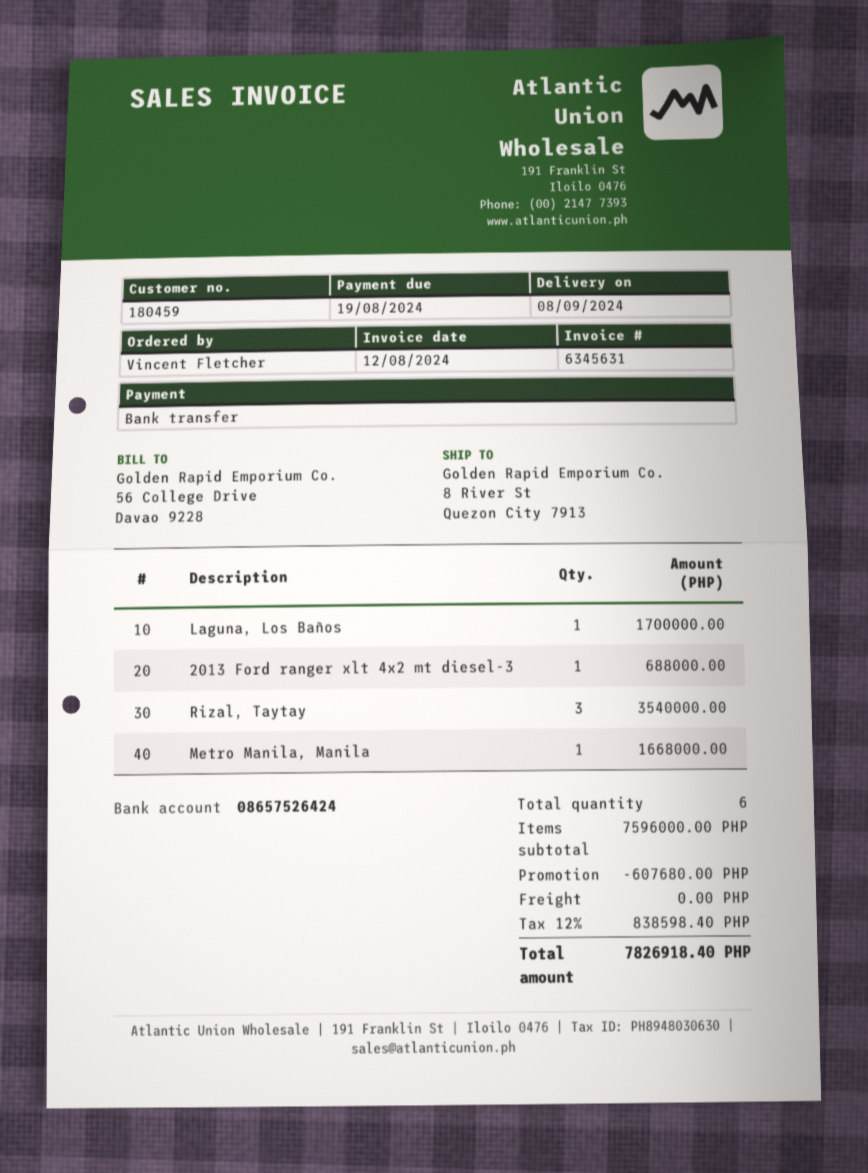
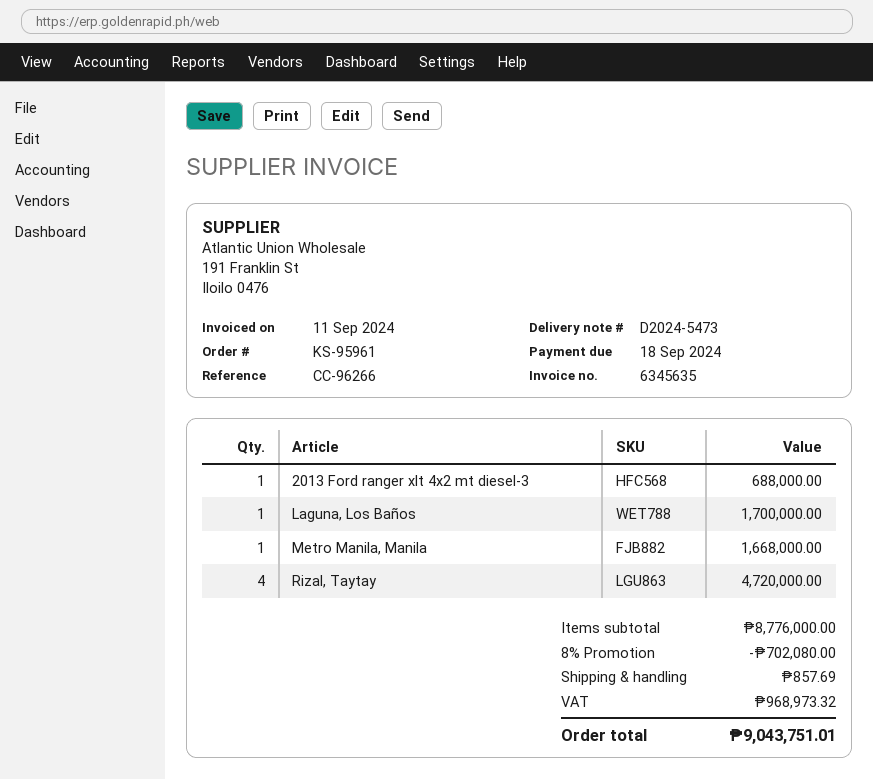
invoice number: 6345631 -> 6345635
invoice date: 2024-08-12 -> 2024-09-11
due date: 2024-08-19 -> 2024-09-18
Rizal, Taytay: 3 for 3540000.00 -> 4 for 4720000.00
subtotal: 7596000.00 -> 8776000.00
discount: 607680.00 -> 702080.00
shipping: 0.00 -> 857.69
tax: 838598.40 -> 968973.32
total: 7826918.40 -> 9043751.01

